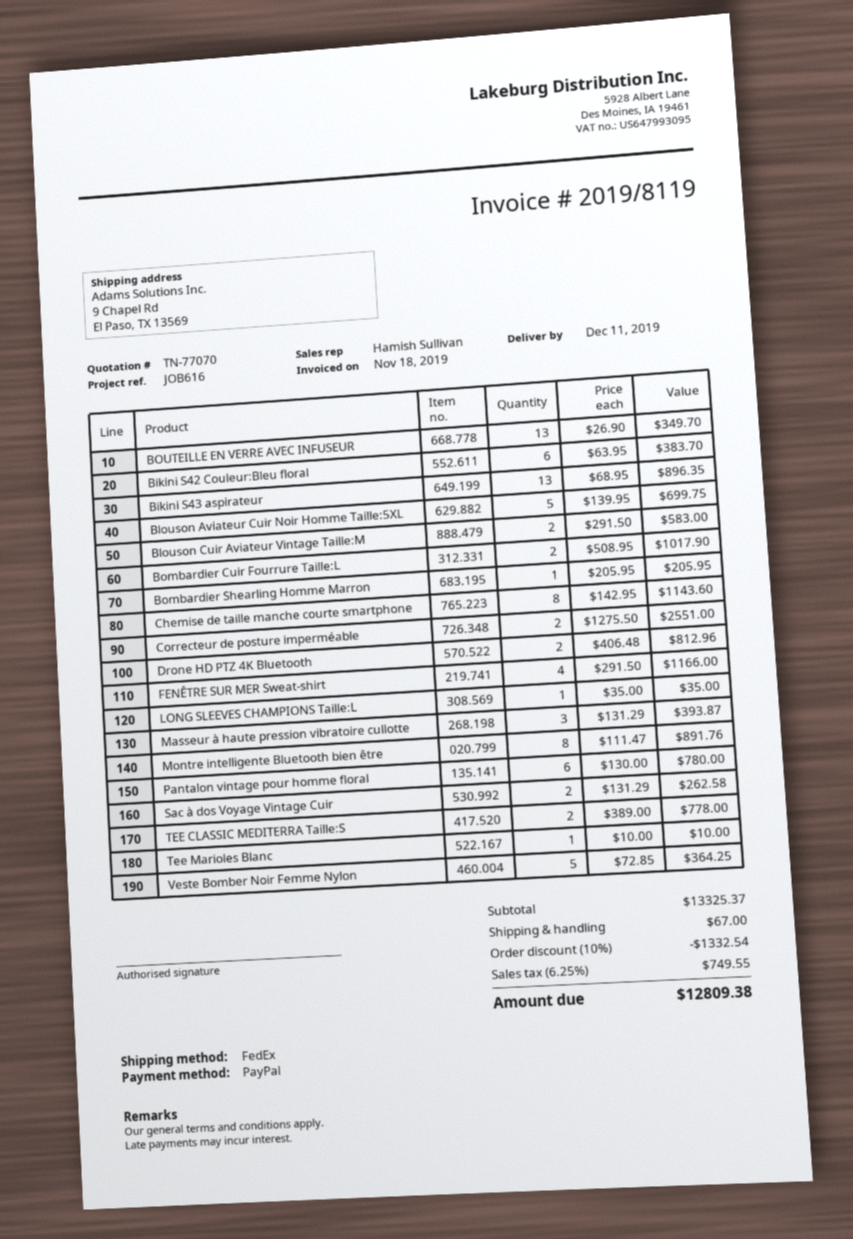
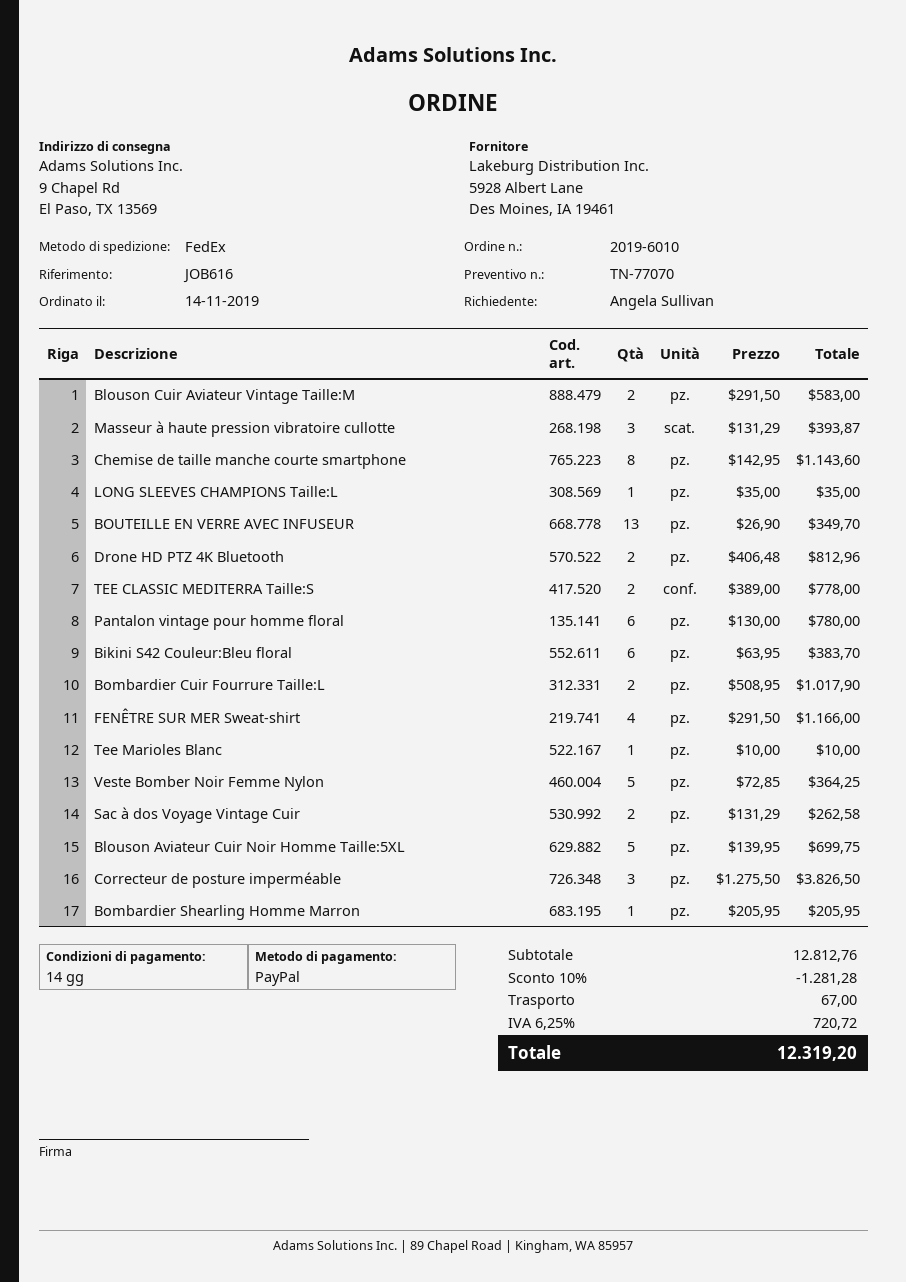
Bikini S43 aspirateur: 13 x 68.95 = 896.35 -> none
Correcteur de posture imperméable: 2 x 1275.50 = 2551.00 -> 3 x 1275.50 = 3826.50
Montre intelligente Bluetooth bien être: 8 x 111.47 = 891.76 -> none
subtotal: 13325.37 -> 12812.76
discount: 10% = 1332.54 -> 10% = 1281.28
tax: 6.25% = 749.55 -> 6.25% = 720.72
total: 12809.38 -> 12319.20

